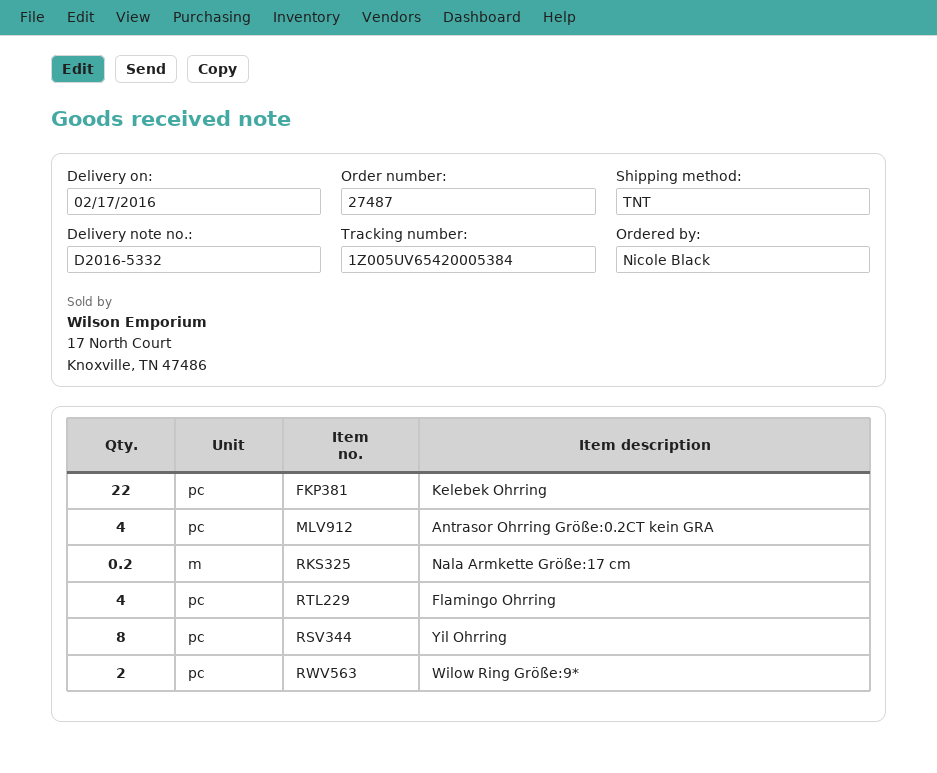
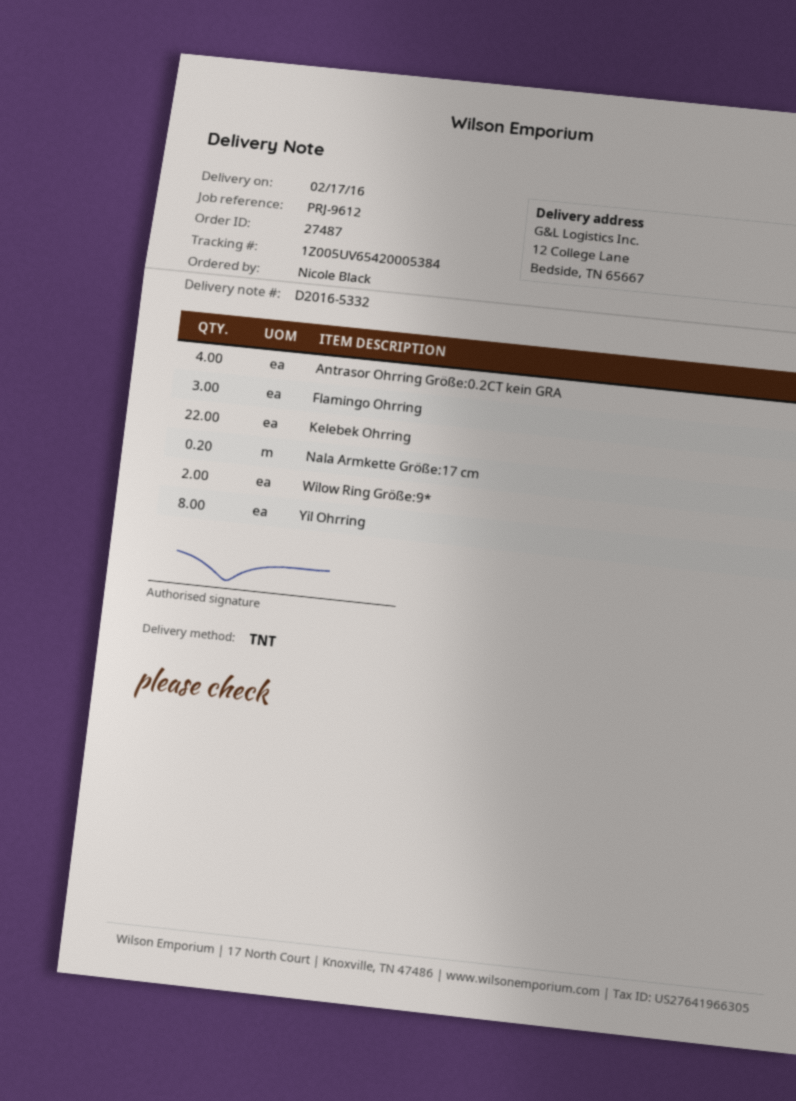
Flamingo Ohrring: 4 -> 3

